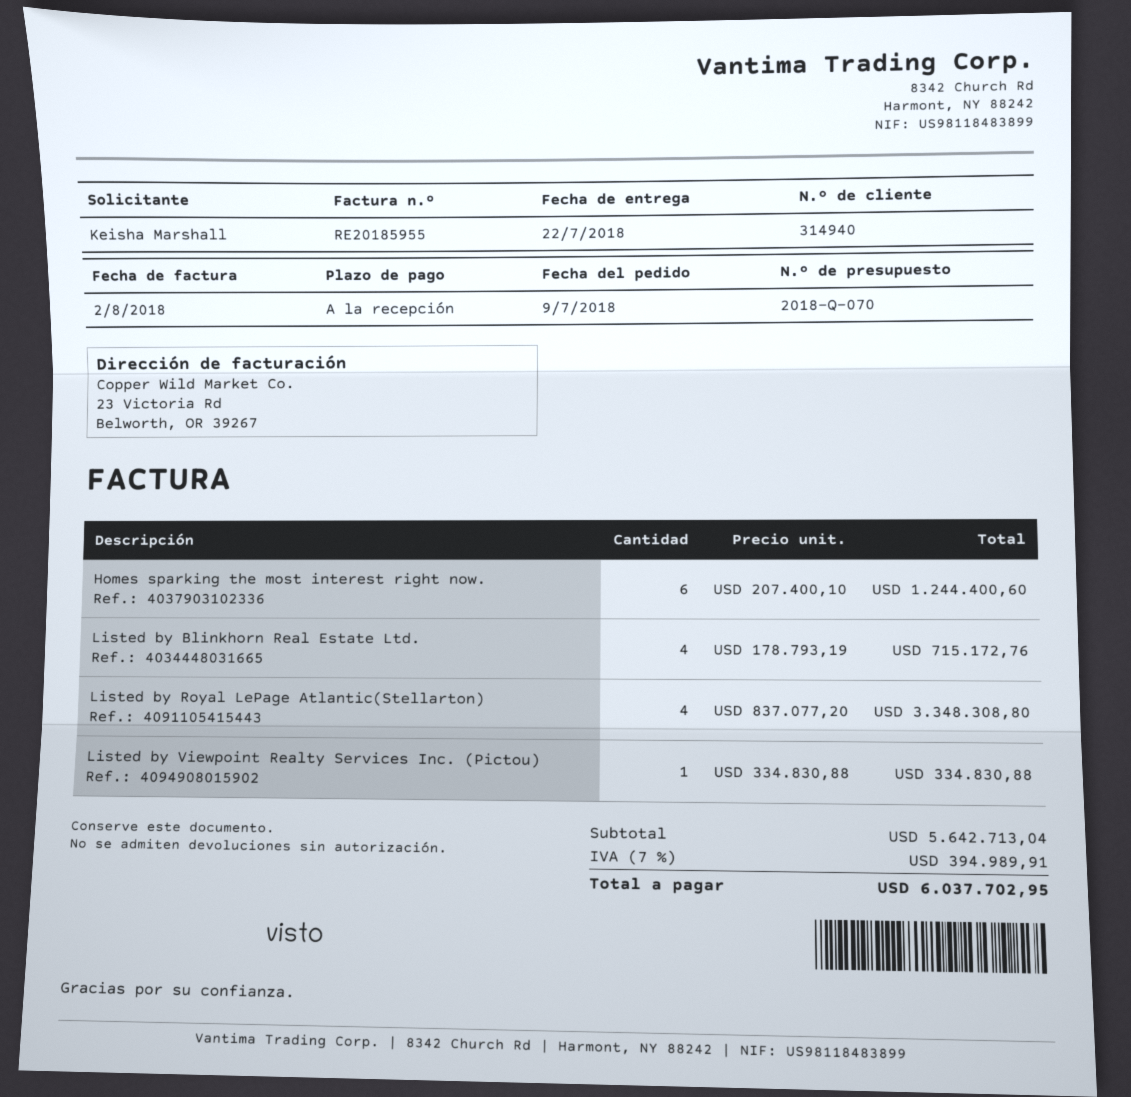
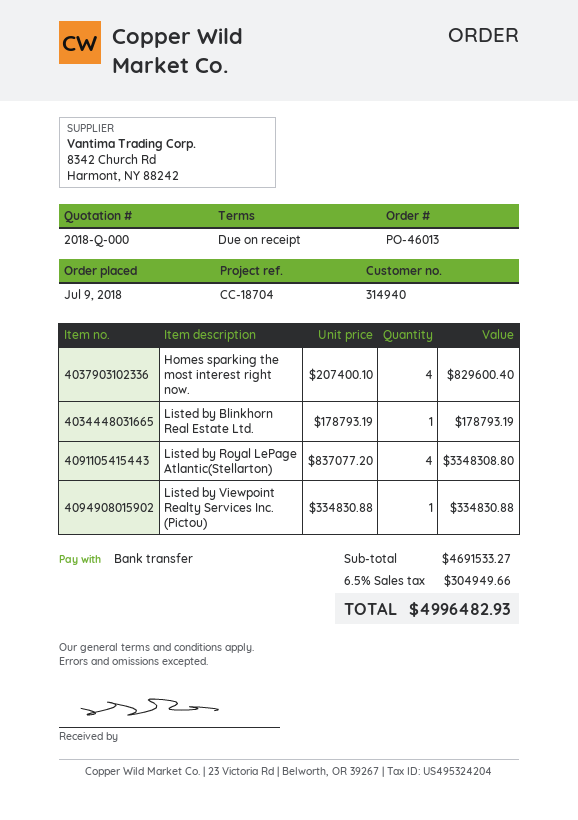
quote number: 2018-Q-070 -> 2018-Q-000
Homes sparking the most interest right now.: 6 x 207400.10 = 1244400.60 -> 4 x 207400.10 = 829600.40
Listed by Blinkhorn Real Estate Ltd.: 4 x 178793.19 = 715172.76 -> 1 x 178793.19 = 178793.19
subtotal: 5642713.04 -> 4691533.27
tax: 7% = 394989.91 -> 6.5% = 304949.66
total: 6037702.95 -> 4996482.93

